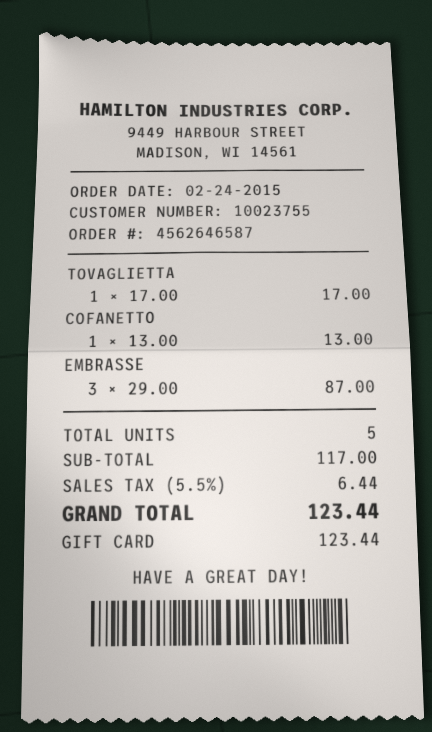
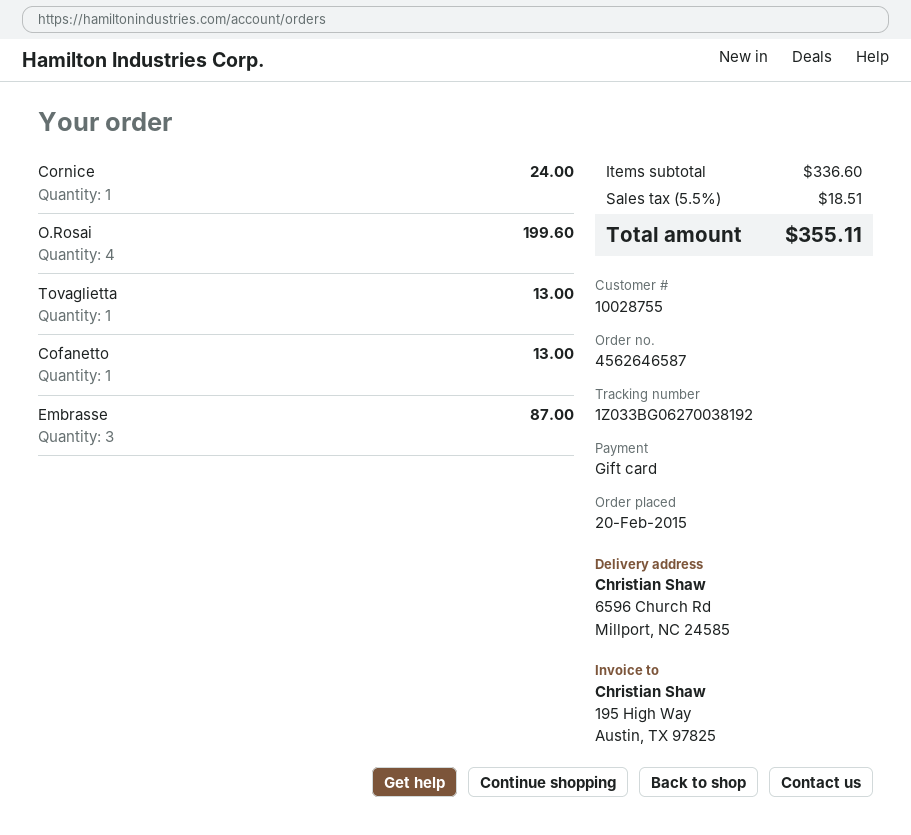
order date: 2015-02-24 -> 2015-02-20
customer number: 10023755 -> 10028755
TOVAGLIETTA: 1 for 17.00 -> 1 for 13.00
Cornice: none -> 1 for 24.00
O.Rosai: none -> 4 for 199.60
subtotal: 117.00 -> 336.60
tax: 5.5% = 6.44 -> 5.5% = 18.51
total: 123.44 -> 355.11

